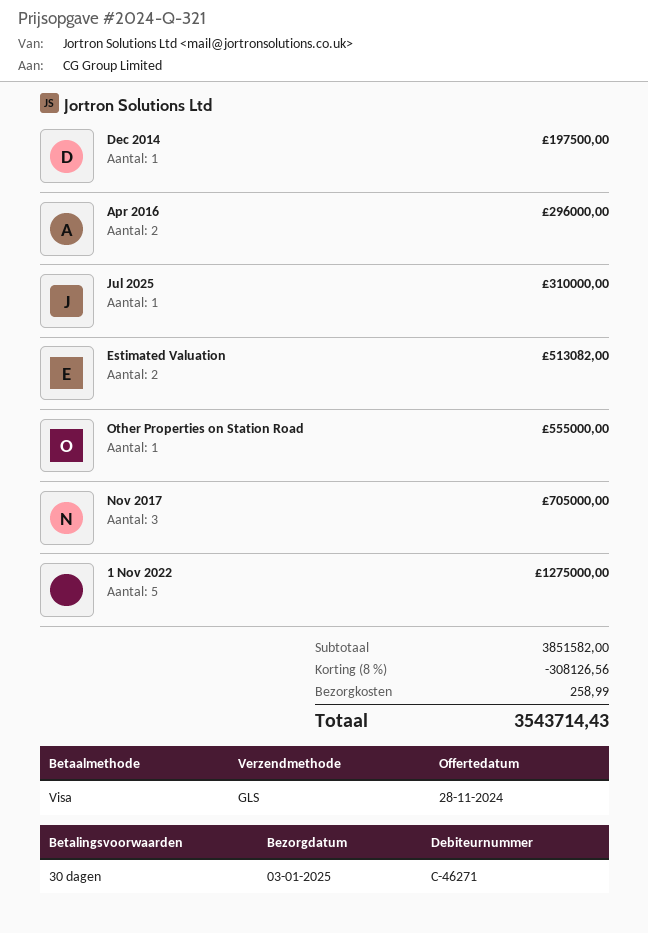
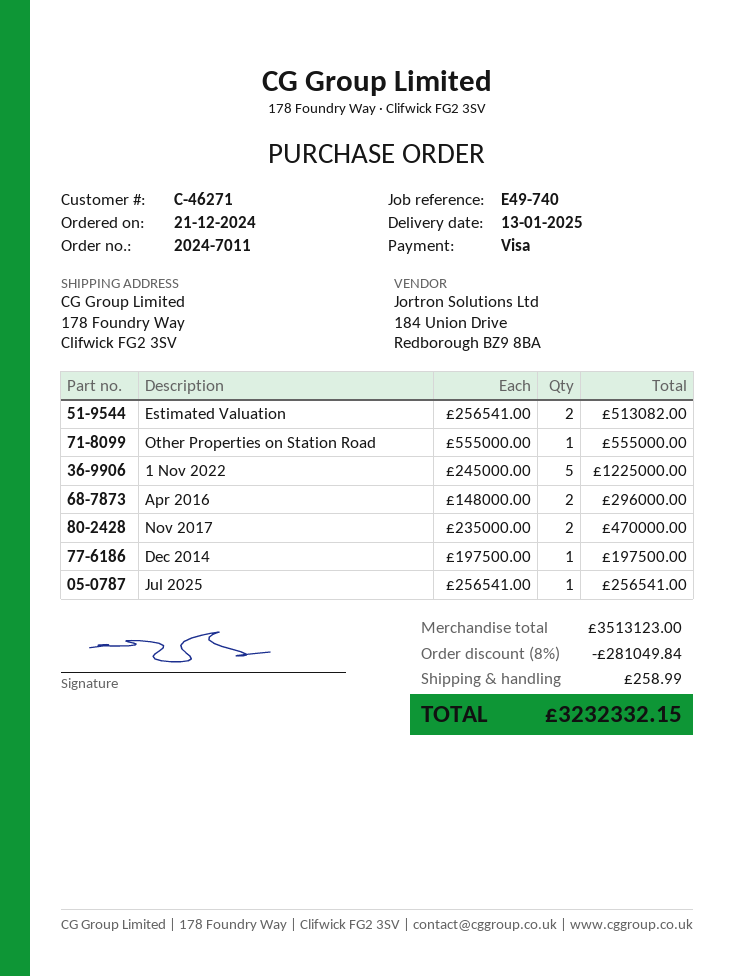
delivery date: 2025-01-03 -> 2025-01-13
Jul 2025: 1 for 310000.00 -> 1 for 256541.00
Nov 2017: 3 for 705000.00 -> 2 for 470000.00
1 Nov 2022: 5 for 1275000.00 -> 5 for 1225000.00
subtotal: 3851582.00 -> 3513123.00
discount: 8% = 308126.56 -> 8% = 281049.84
total: 3543714.43 -> 3232332.15

